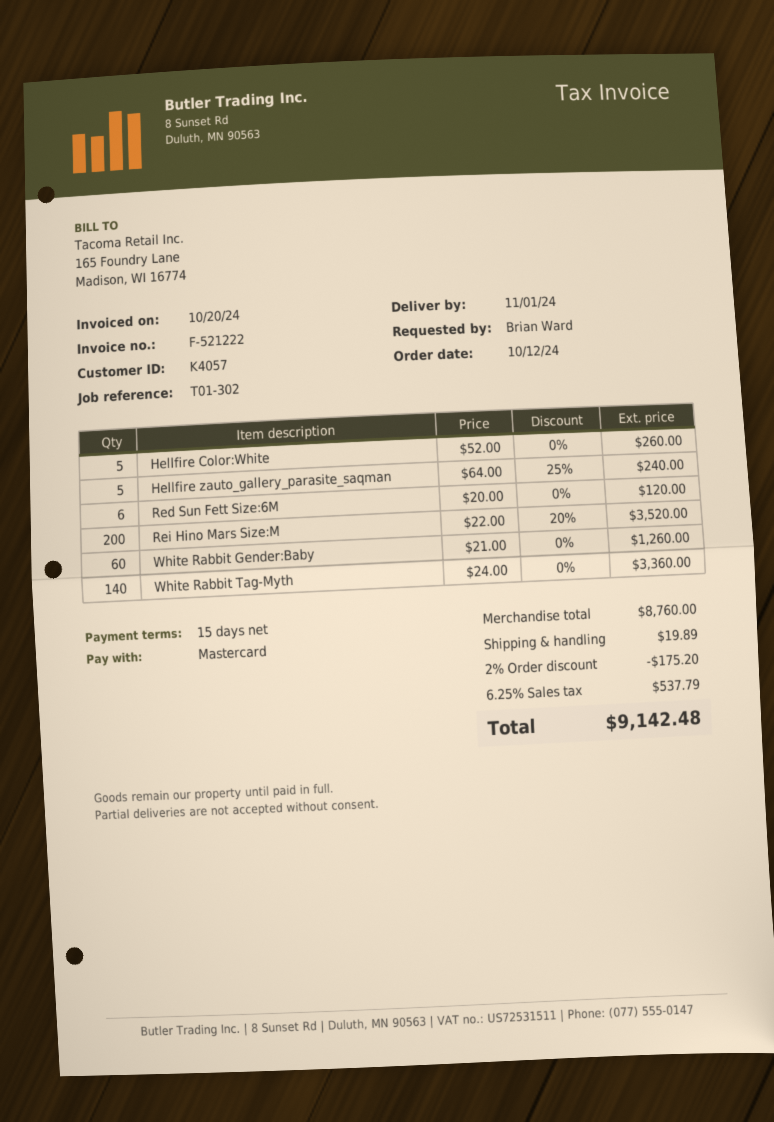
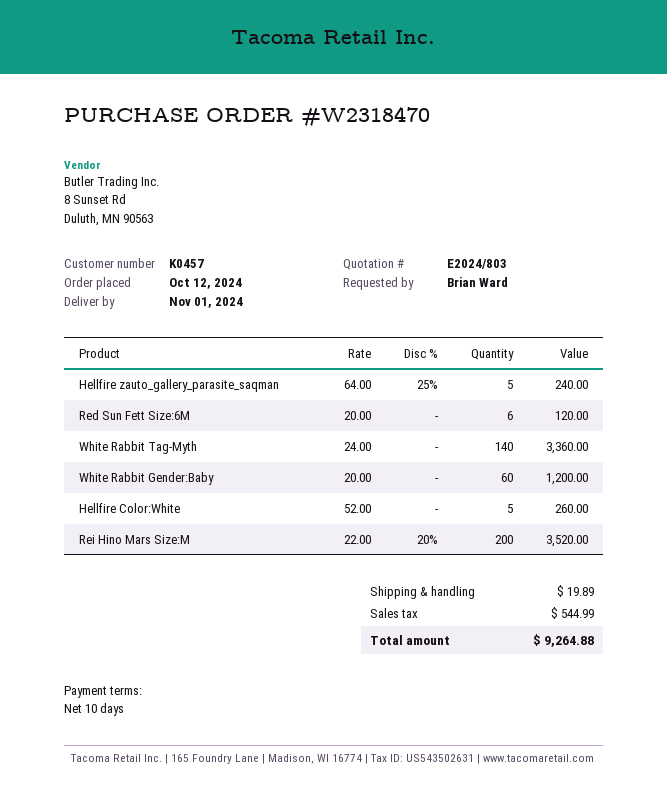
payment terms: 15 days -> 10 days
customer number: K4057 -> K0457
White Rabbit Gender:Baby: 60 x 21.00 = 1260.00 -> 60 x 20.00 = 1200.00
discount: 2% = 175.20 -> none
tax: 537.79 -> 544.99
total: 9142.48 -> 9264.88

